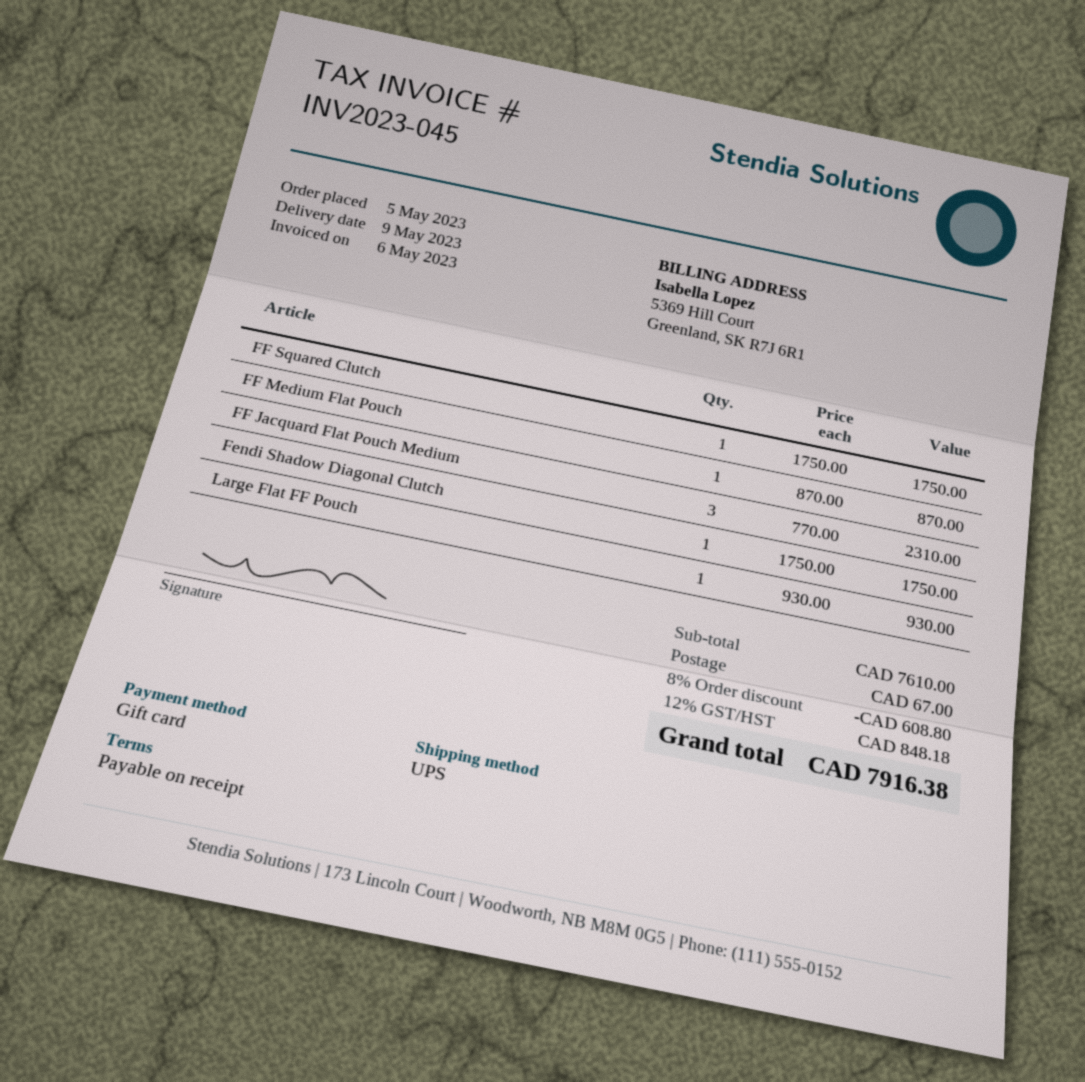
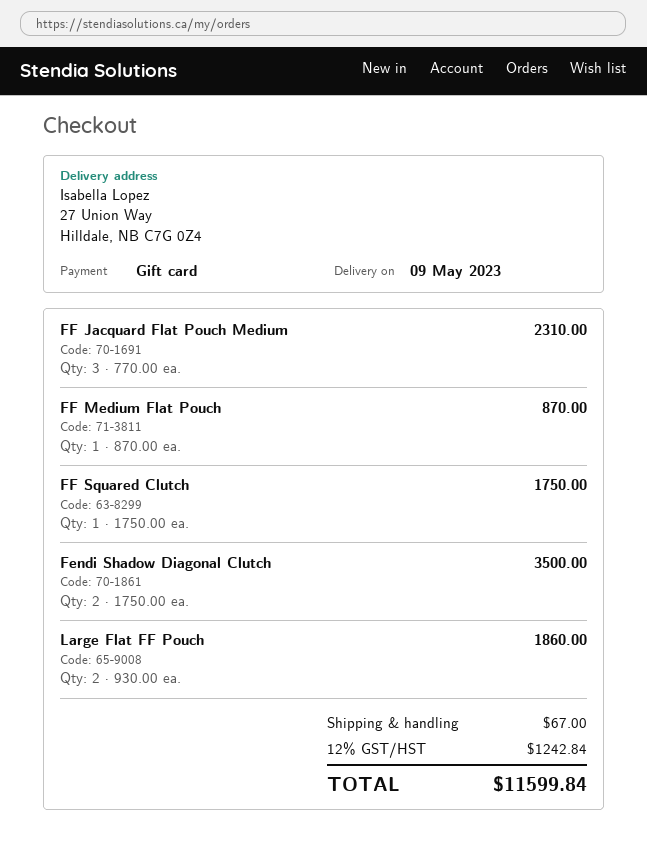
Fendi Shadow Diagonal Clutch: 1 x 1750.00 = 1750.00 -> 2 x 1750.00 = 3500.00
Large Flat FF Pouch: 1 x 930.00 = 930.00 -> 2 x 930.00 = 1860.00
discount: 8% = 608.80 -> none
tax: 12% = 848.18 -> 12% = 1242.84
total: 7916.38 -> 11599.84

